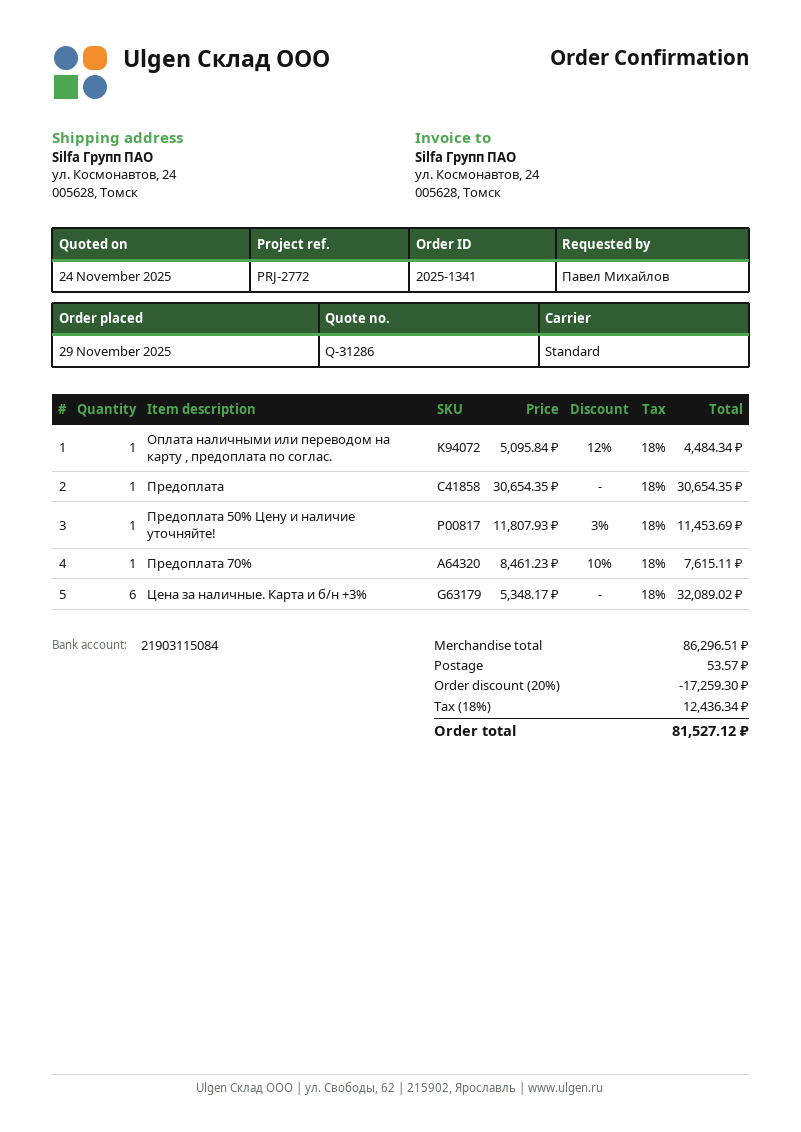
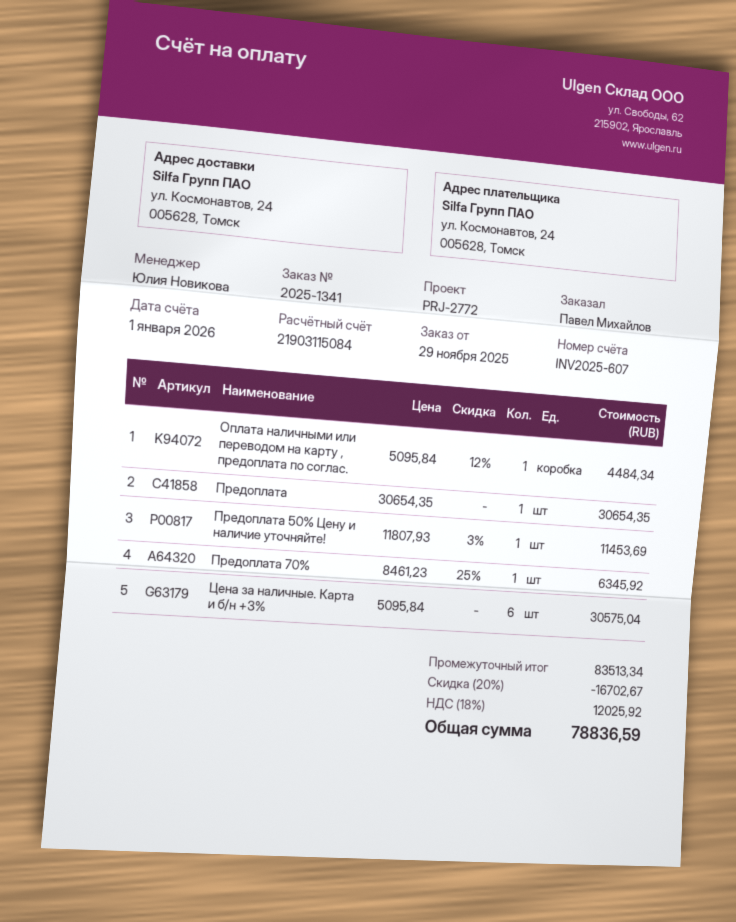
Предоплата 70%: 1 x 8461.23 - 10% = 7615.11 -> 1 x 8461.23 - 25% = 6345.92
Цена за наличные. Карта и б/н +3%: 6 x 5348.17 = 32089.02 -> 6 x 5095.84 = 30575.04
subtotal: 86296.51 -> 83513.34
discount: 20% = 17259.30 -> 20% = 16702.67
shipping: 53.57 -> none
tax: 18% = 12436.34 -> 18% = 12025.92
total: 81527.12 -> 78836.59

